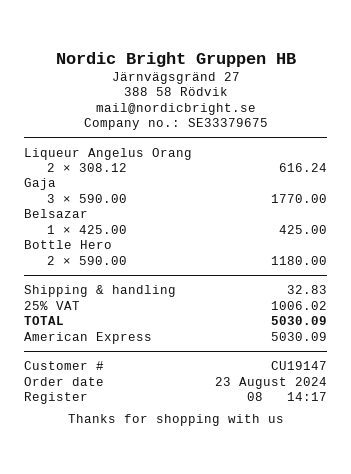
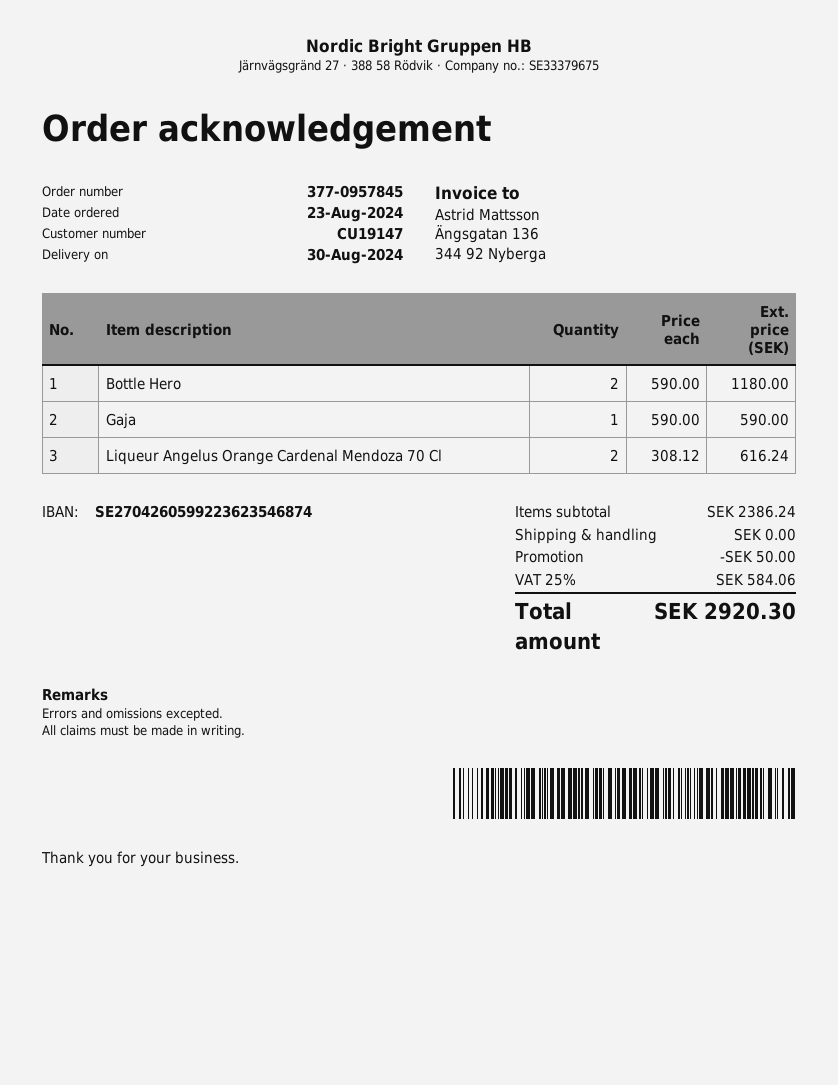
Gaja: 3 x 590.00 = 1770.00 -> 1 x 590.00 = 590.00
Belsazar: 1 x 425.00 = 425.00 -> none
discount: none -> 50.00
shipping: 32.83 -> 0.00
tax: 25% = 1006.02 -> 25% = 584.06
total: 5030.09 -> 2920.30

